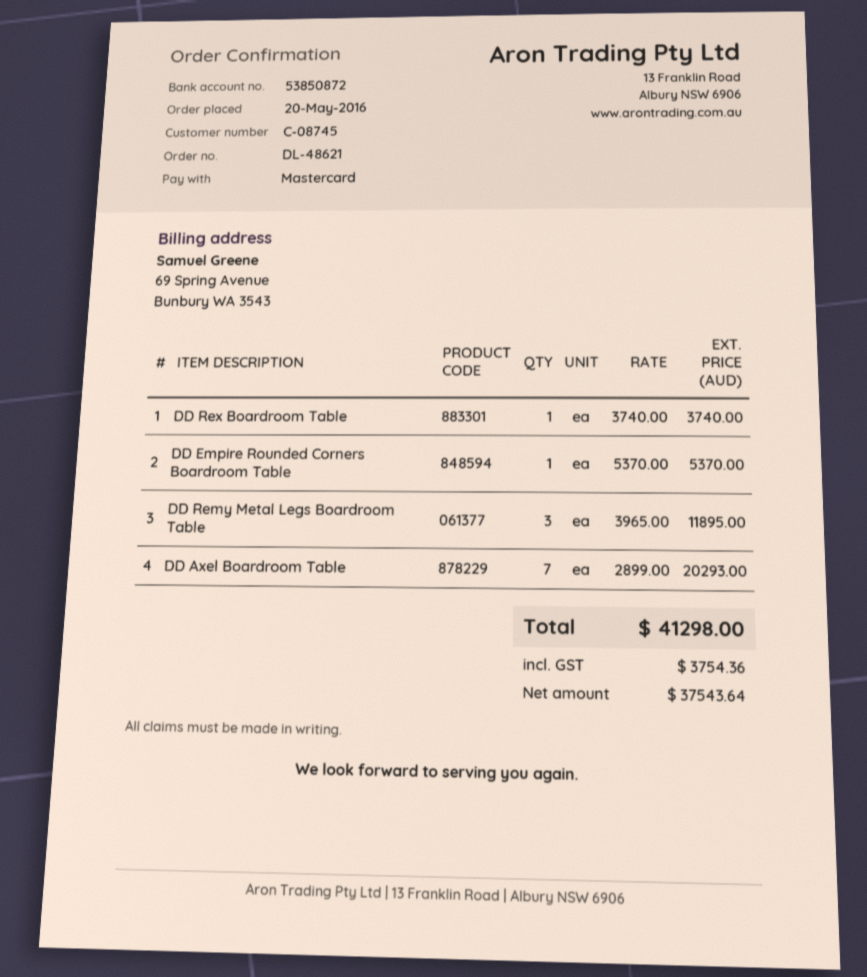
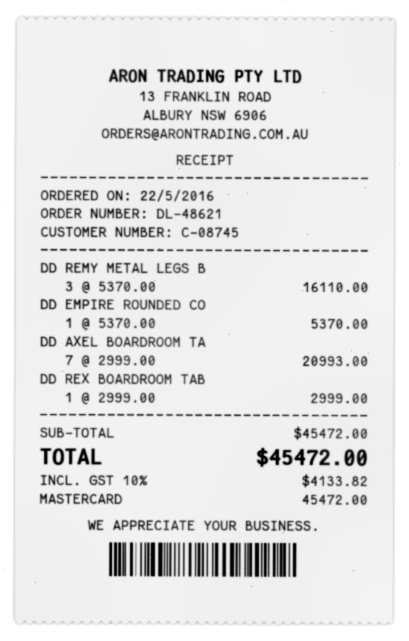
order date: 2016-05-20 -> 2016-05-22
DD Rex Boardroom Table: 1 x 3740.00 = 3740.00 -> 1 x 2999.00 = 2999.00
DD Remy Metal Legs Boardroom Table: 3 x 3965.00 = 11895.00 -> 3 x 5370.00 = 16110.00
DD Axel Boardroom Table: 7 x 2899.00 = 20293.00 -> 7 x 2999.00 = 20993.00
tax: 3754.36 -> 4133.82
total: 41298.00 -> 45472.00

